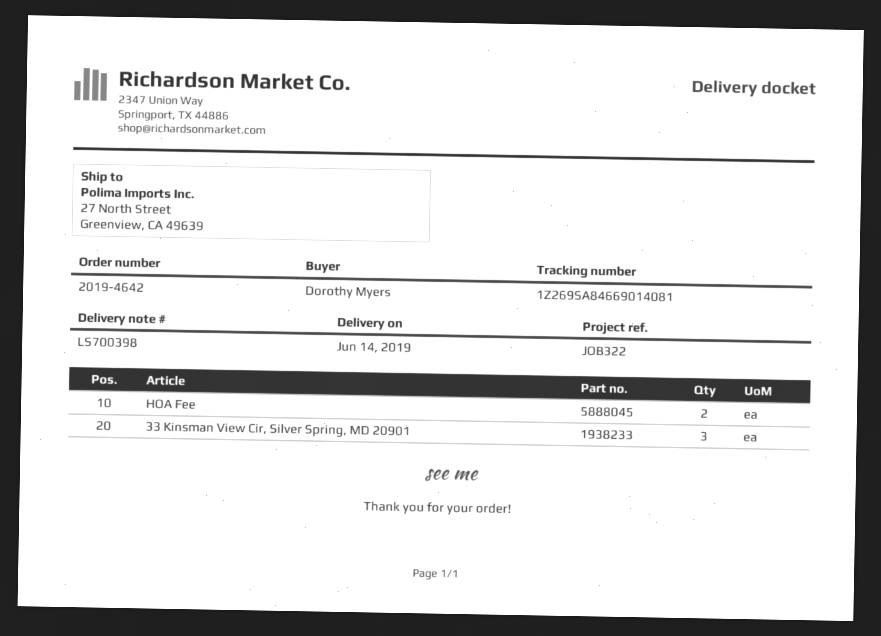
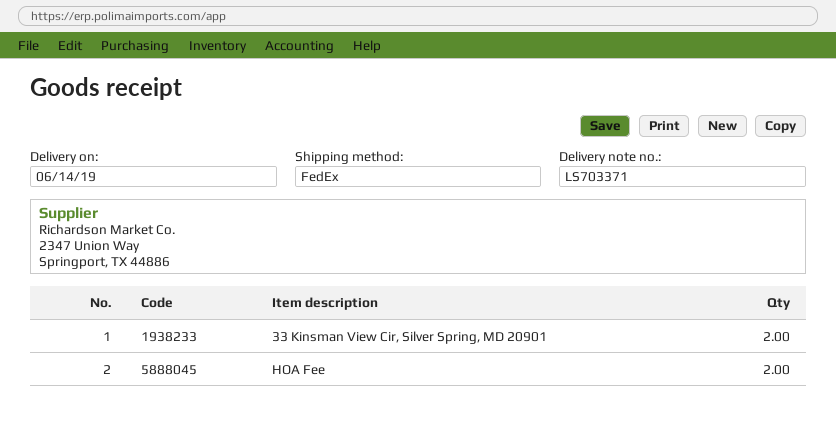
delivery note number: LS700398 -> LS703371
33 Kinsman View Cir, Silver Spring, MD 20901: 3 -> 2

